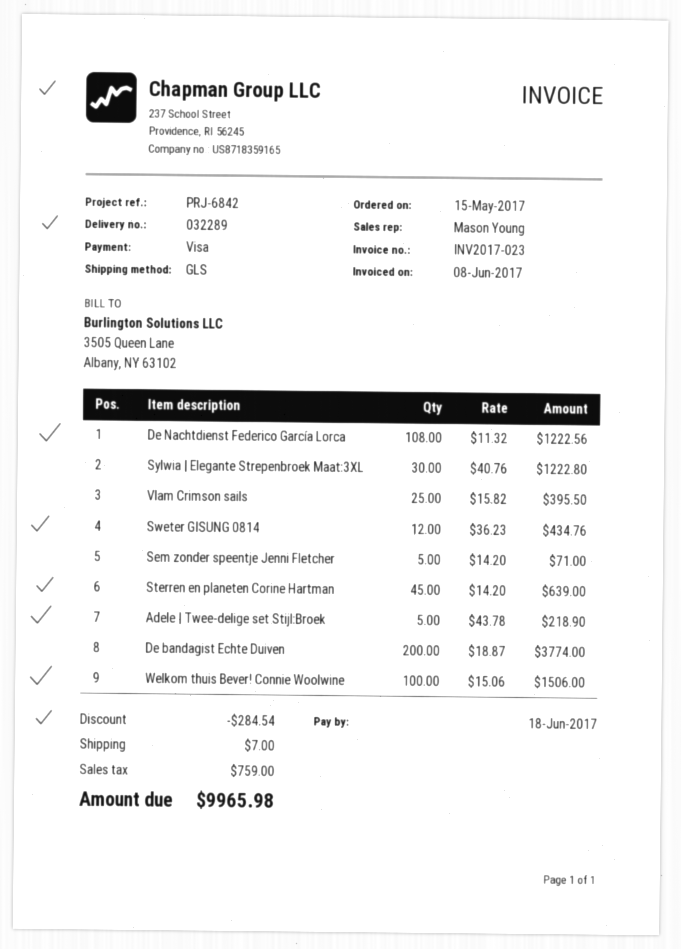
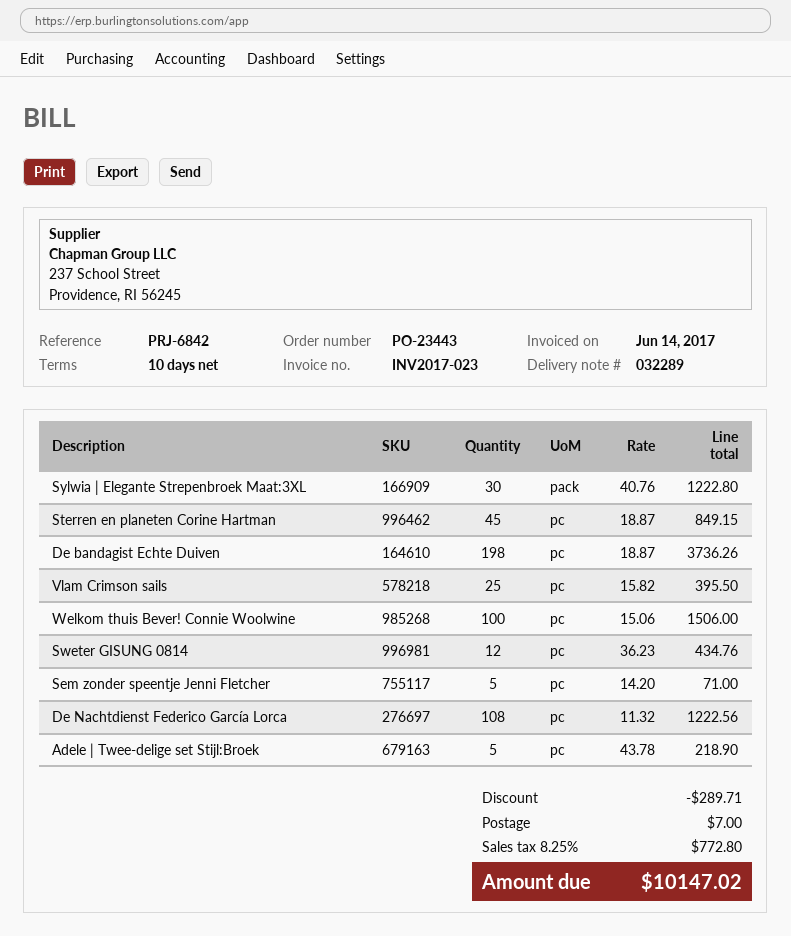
invoice date: 2017-06-08 -> 2017-06-14
Sterren en planeten Corine Hartman: 45 x 14.20 = 639.00 -> 45 x 18.87 = 849.15
De bandagist Echte Duiven: 200 x 18.87 = 3774.00 -> 198 x 18.87 = 3736.26
discount: 284.54 -> 289.71
tax: 759.00 -> 772.80
total: 9965.98 -> 10147.02

